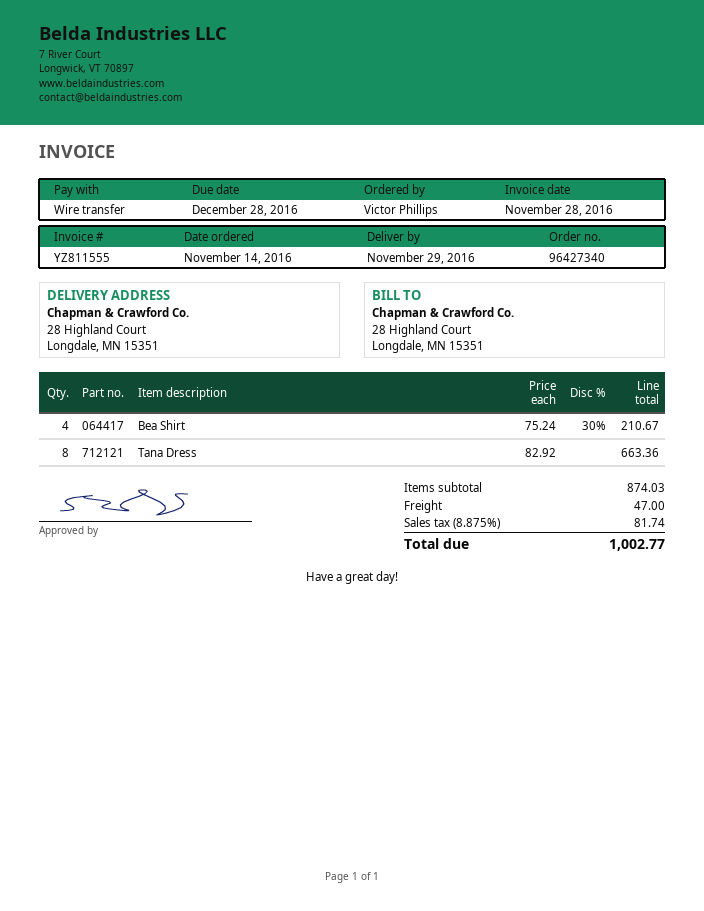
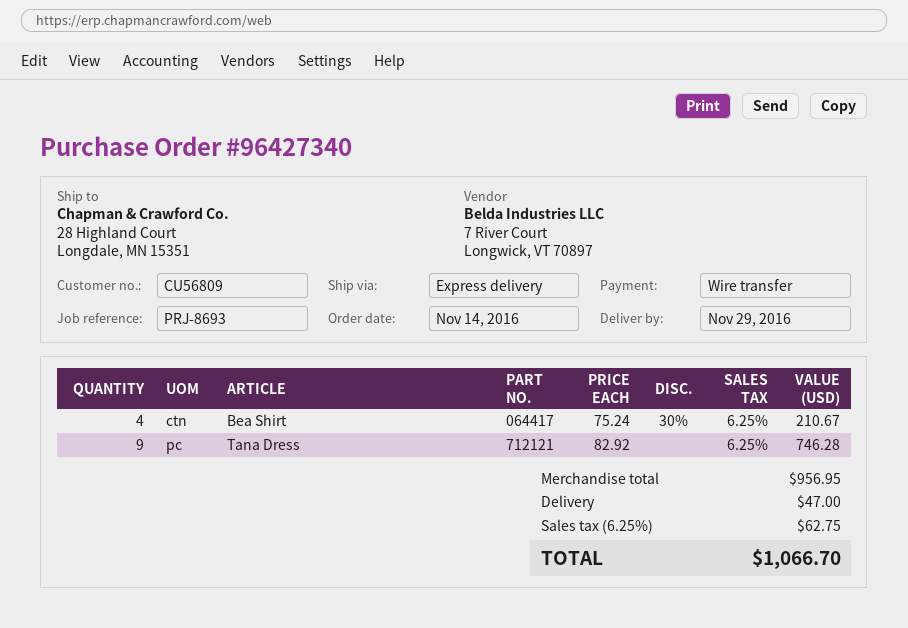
Tana Dress: 8 x 82.92 = 663.36 -> 9 x 82.92 = 746.28
subtotal: 874.03 -> 956.95
tax: 8.875% = 81.74 -> 6.25% = 62.75
total: 1002.77 -> 1066.70

